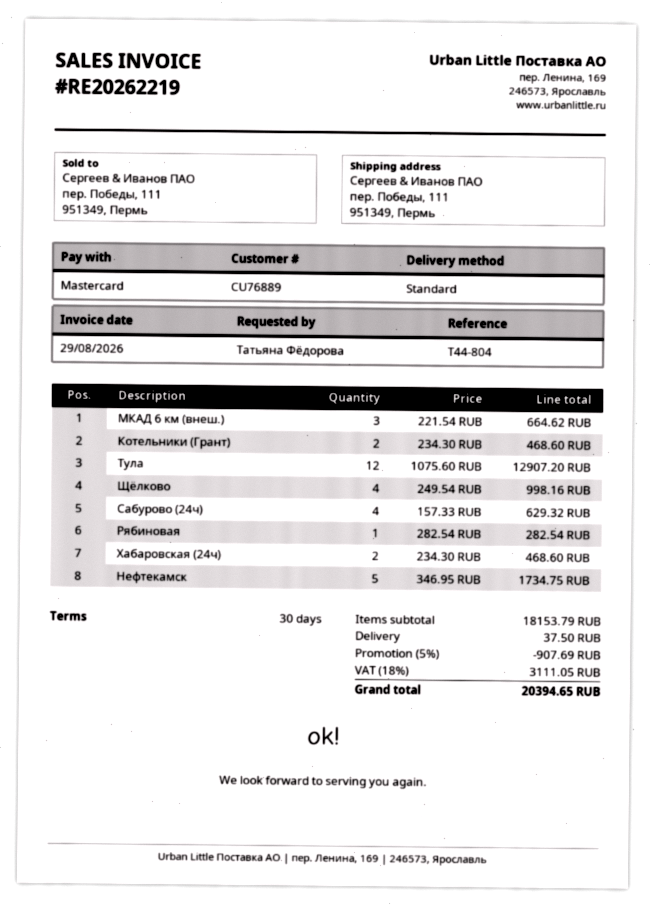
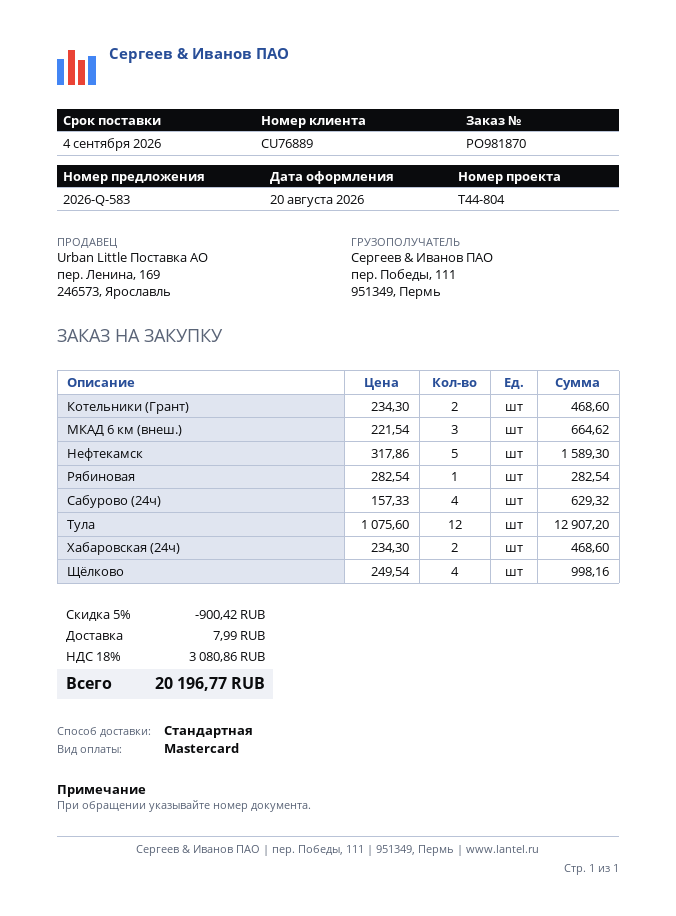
Нефтекамск: 5 x 346.95 = 1734.75 -> 5 x 317.86 = 1589.30
discount: 5% = 907.69 -> 5% = 900.42
shipping: 37.50 -> 7.99
tax: 18% = 3111.05 -> 18% = 3080.86
total: 20394.65 -> 20196.77

